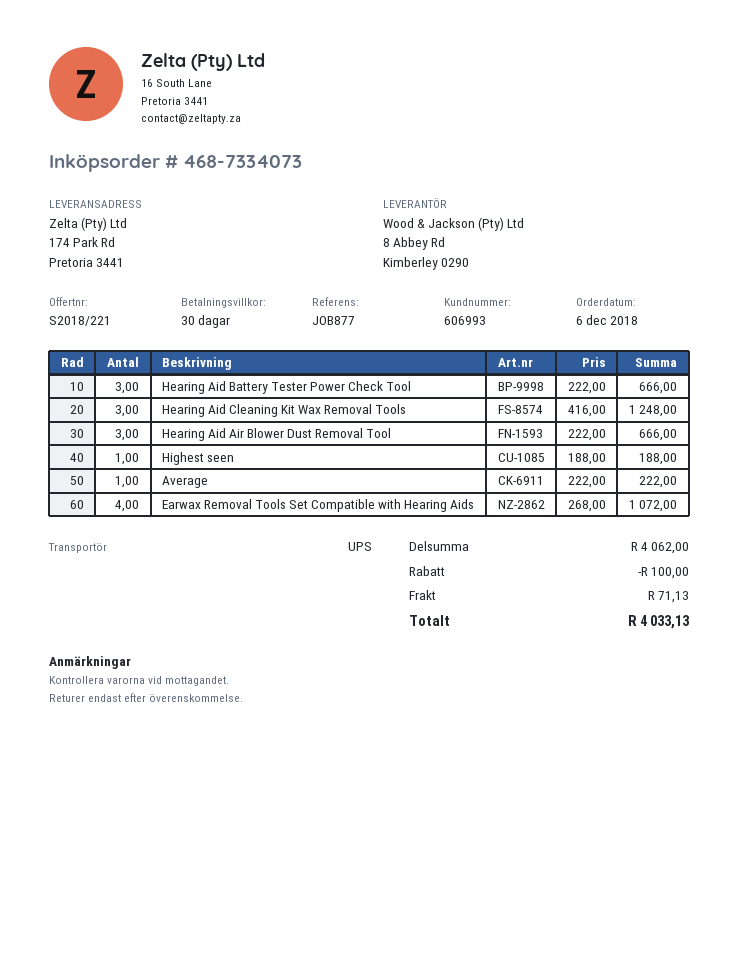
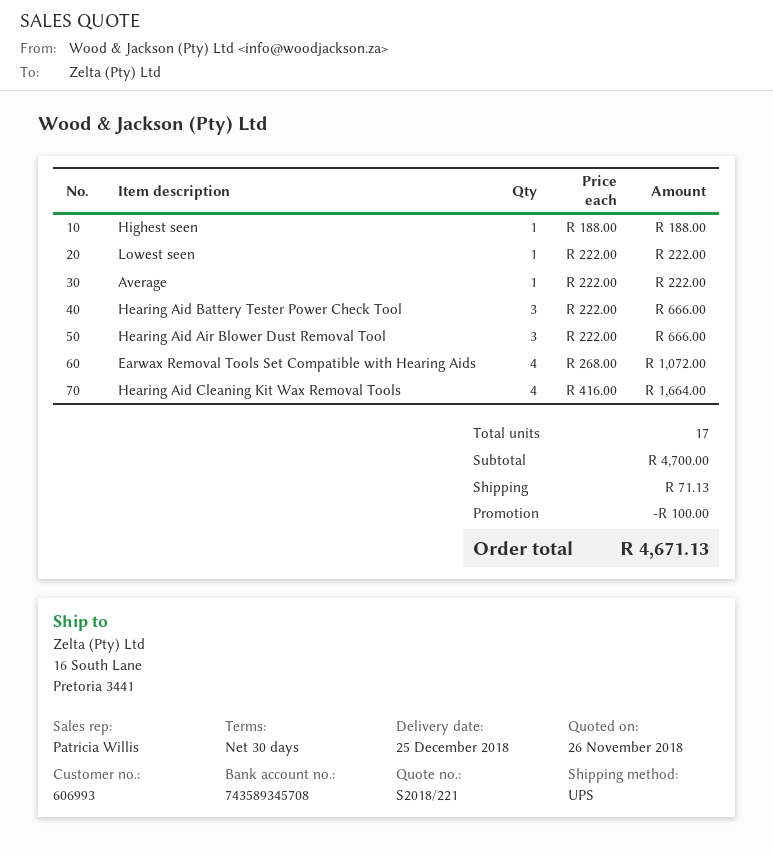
ship to: 174 Park Rd, Pretoria 3441 -> 16 South Lane, Pretoria 3441
Hearing Aid Cleaning Kit Wax Removal Tools: 3 x 416.00 = 1248.00 -> 4 x 416.00 = 1664.00
Lowest seen: none -> 1 x 222.00 = 222.00
subtotal: 4062.00 -> 4700.00
total: 4033.13 -> 4671.13

